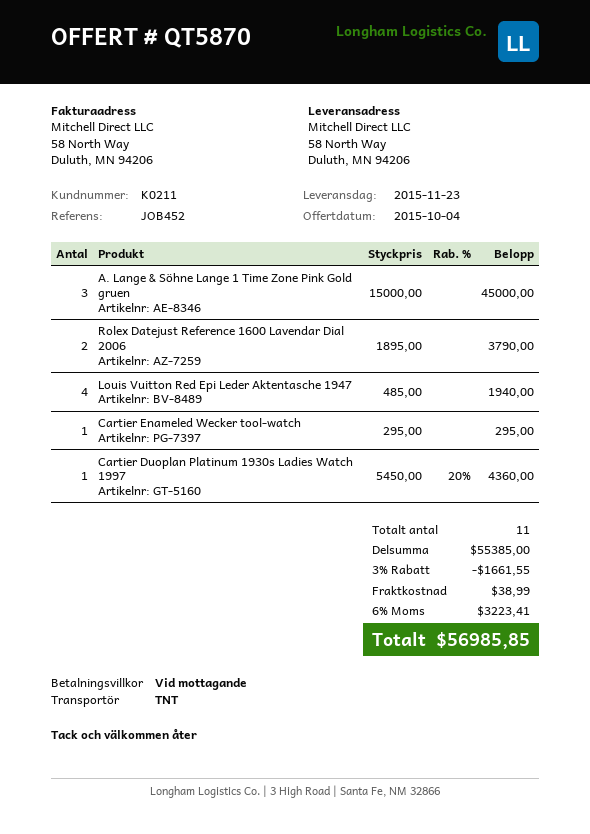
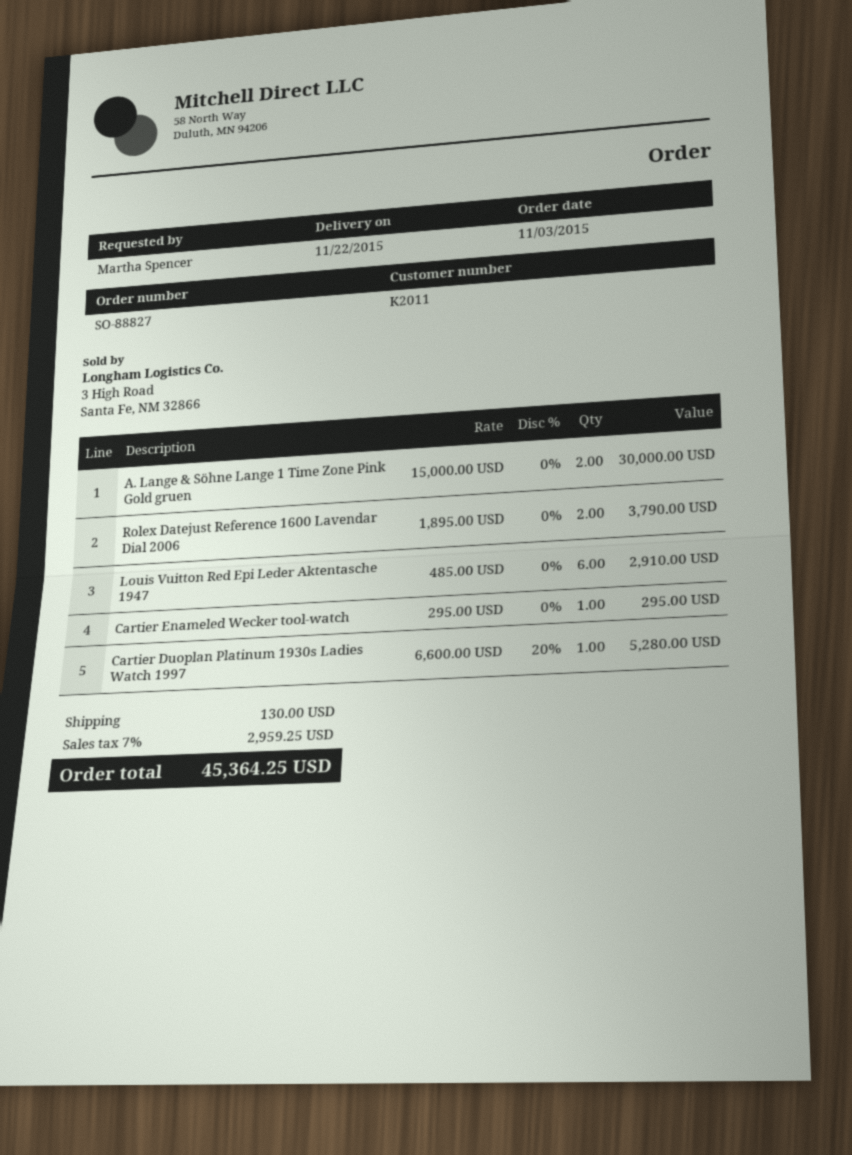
delivery date: 2015-11-23 -> 2015-11-22
customer number: K0211 -> K2011
A. Lange & Söhne Lange 1 Time Zone Pink Gold gruen: 3 x 15000.00 = 45000.00 -> 2 x 15000.00 = 30000.00
Louis Vuitton Red Epi Leder Aktentasche 1947: 4 x 485.00 = 1940.00 -> 6 x 485.00 = 2910.00
Cartier Duoplan Platinum 1930s Ladies Watch 1997: 1 x 5450.00 - 20% = 4360.00 -> 1 x 6600.00 - 20% = 5280.00
discount: 3% = 1661.55 -> none
shipping: 38.99 -> 130.00
tax: 6% = 3223.41 -> 7% = 2959.25
total: 56985.85 -> 45364.25

